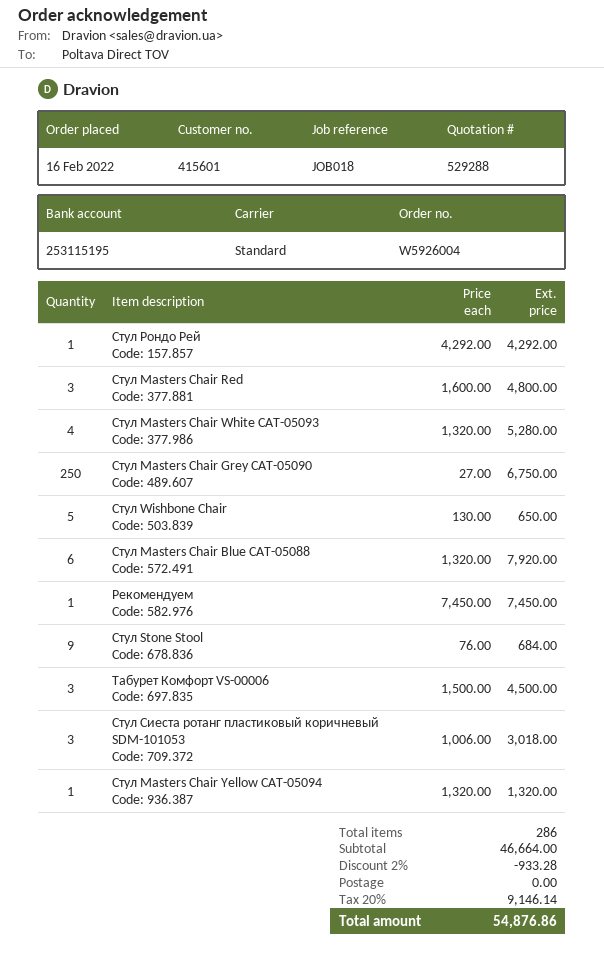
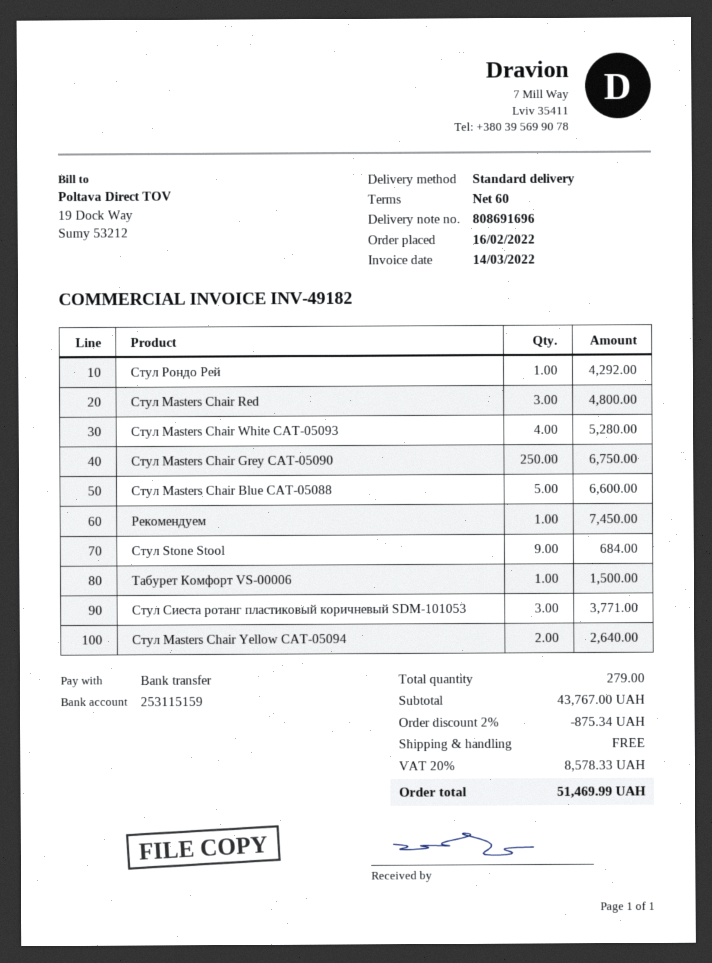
bank account: 253115195 -> 253115159
Стул Wishbone Chair: 5 for 650.00 -> none
Стул Masters Chair Blue CAT-05088: 6 for 7920.00 -> 5 for 6600.00
Табурет Комфорт VS-00006: 3 for 4500.00 -> 1 for 1500.00
Стул Сиеста ротанг пластиковый коричневый SDM-101053: 3 for 3018.00 -> 3 for 3771.00
Стул Masters Chair Yellow CAT-05094: 1 for 1320.00 -> 2 for 2640.00
total quantity: 286 -> 279
subtotal: 46664.00 -> 43767.00
discount: 2% = 933.28 -> 2% = 875.34
tax: 20% = 9146.14 -> 20% = 8578.33
total: 54876.86 -> 51469.99

